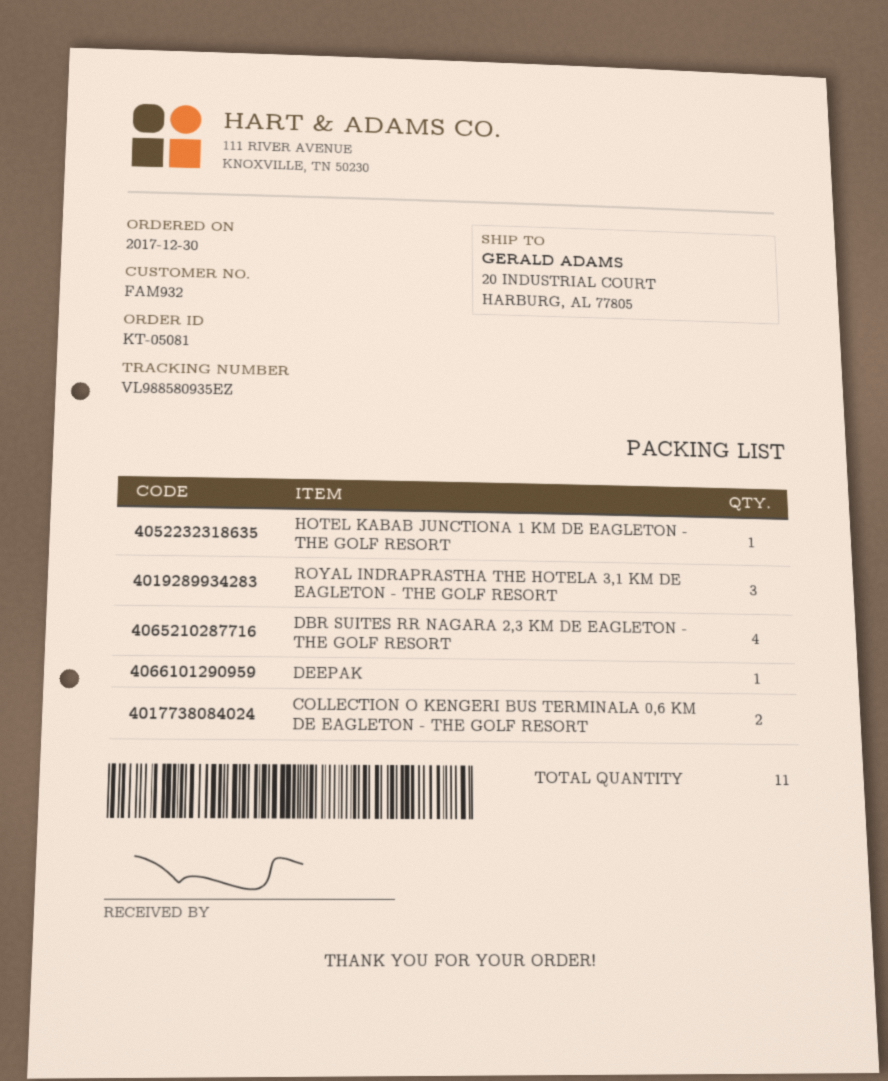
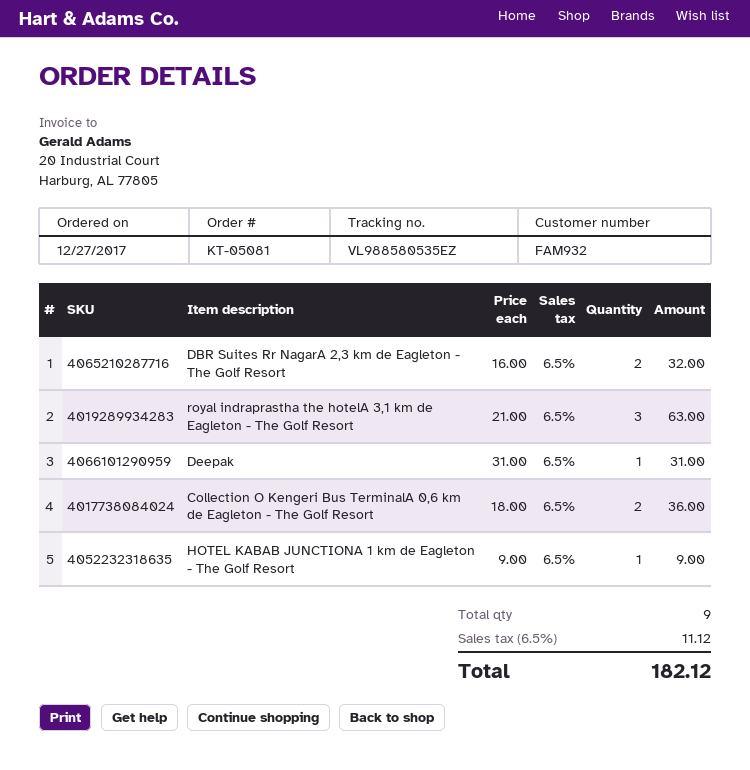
order date: 2017-12-30 -> 2017-12-27
tracking number: VL988580935EZ -> VL988580535EZ
DBR SUITES RR NAGARA 2,3 KM DE EAGLETON - THE GOLF RESORT: 4 -> 2
total quantity: 11 -> 9

